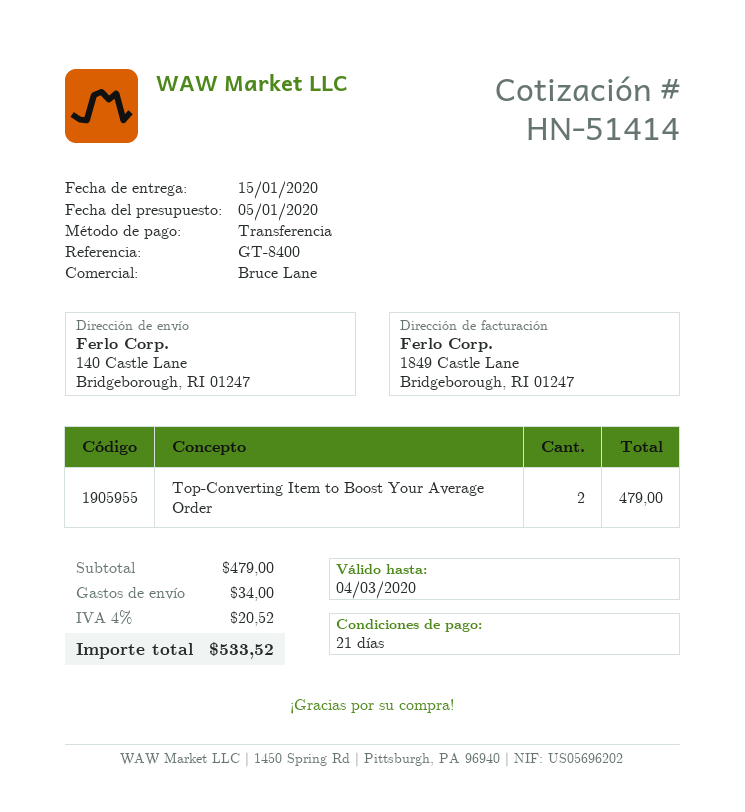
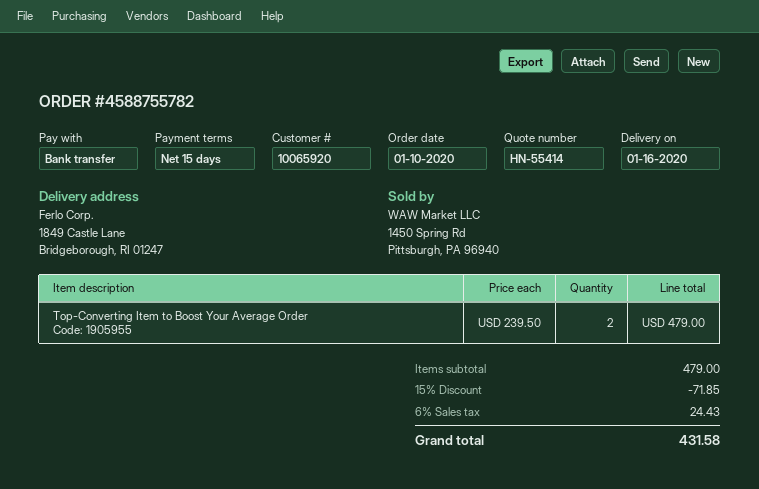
quote number: HN-51414 -> HN-55414
delivery date: 2020-01-15 -> 2020-01-16
payment terms: 21 days -> 15 days
ship to: 140 Castle Lane, Bridgeborough, RI 01247 -> 1849 Castle Lane, Bridgeborough, RI 01247
discount: none -> 15% = 71.85
shipping: 34.00 -> none
tax: 4% = 20.52 -> 6% = 24.43
total: 533.52 -> 431.58

